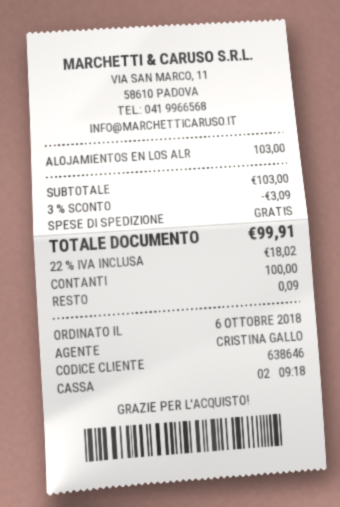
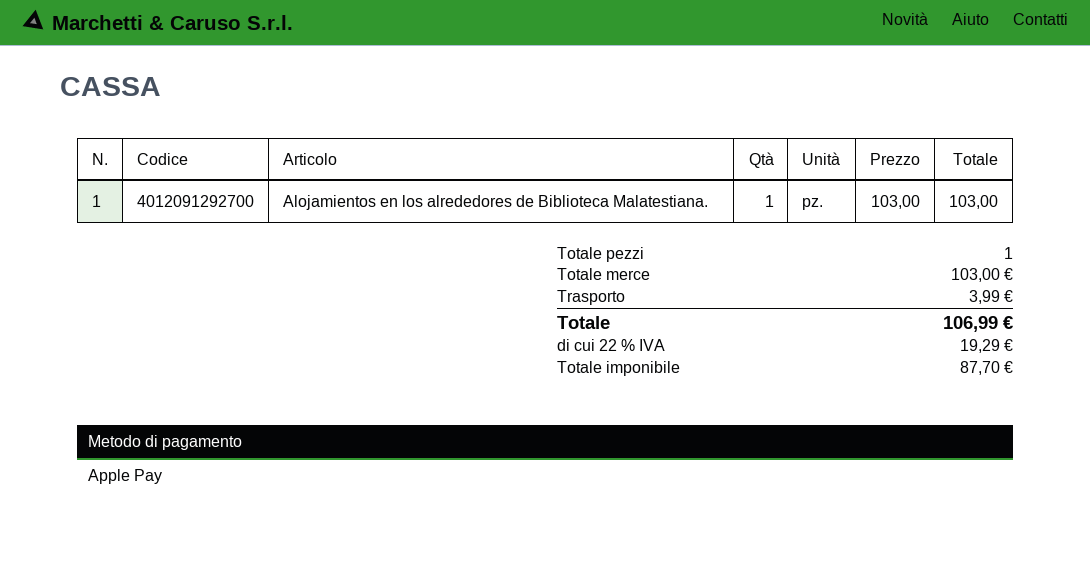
payment method: cash -> Apple Pay
discount: 3% = 3.09 -> none
shipping: 0.00 -> 3.99
tax: 22% = 18.02 -> 22% = 19.29
total: 99.91 -> 106.99

